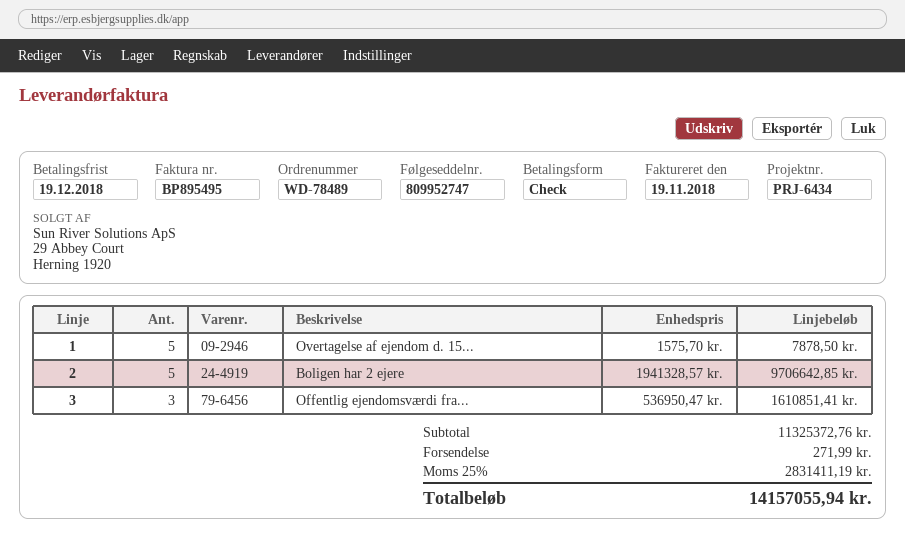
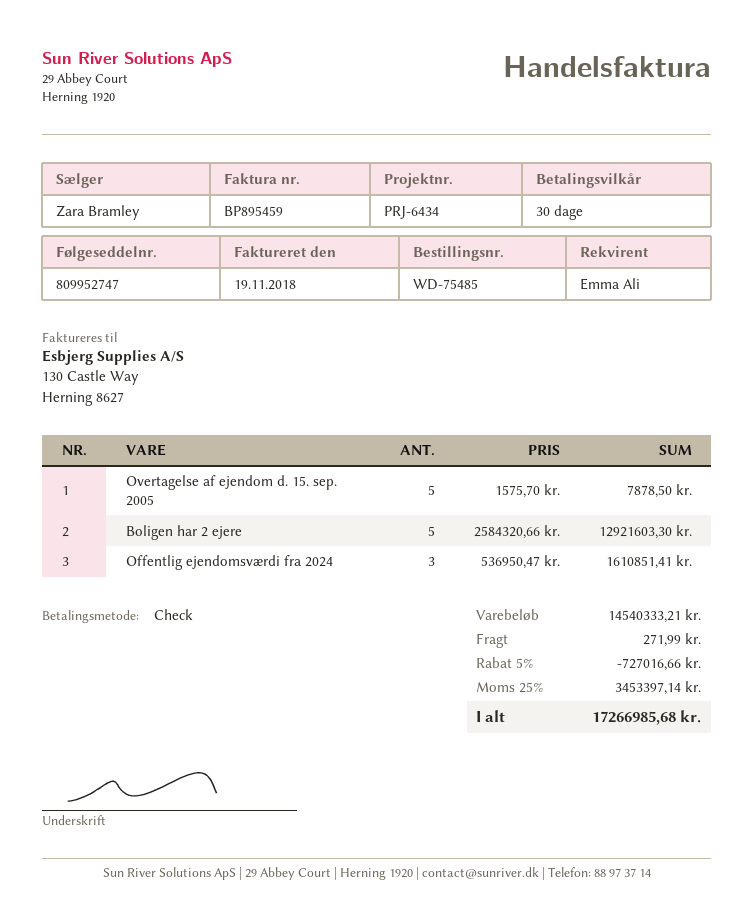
order number: WD-78489 -> WD-75485
invoice number: BP895495 -> BP895459
Boligen har 2 ejere: 5 x 1941328.57 = 9706642.85 -> 5 x 2584320.66 = 12921603.30
subtotal: 11325372.76 -> 14540333.21
discount: none -> 5% = 727016.66
tax: 25% = 2831411.19 -> 25% = 3453397.14
total: 14157055.94 -> 17266985.68

